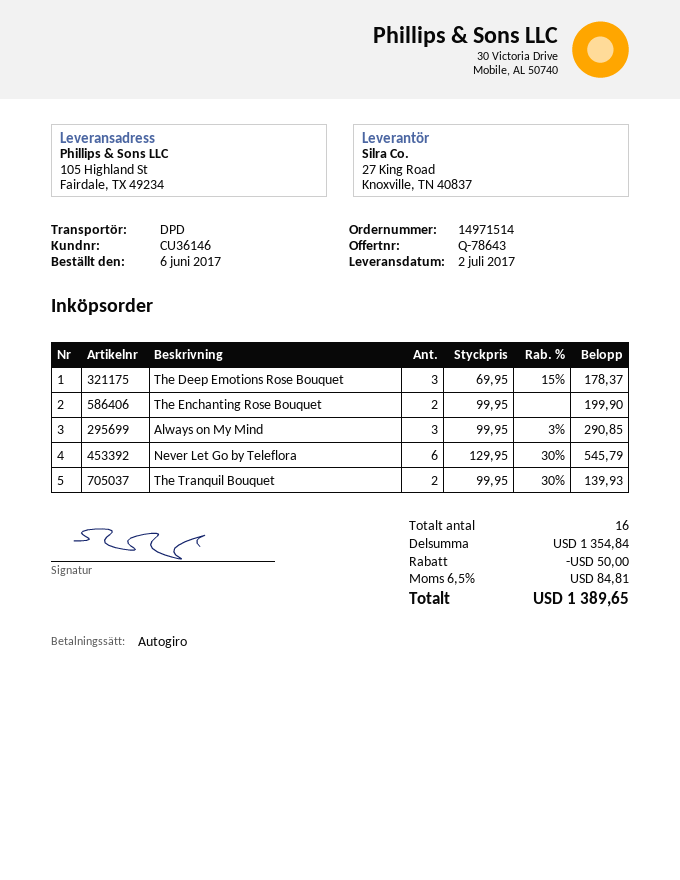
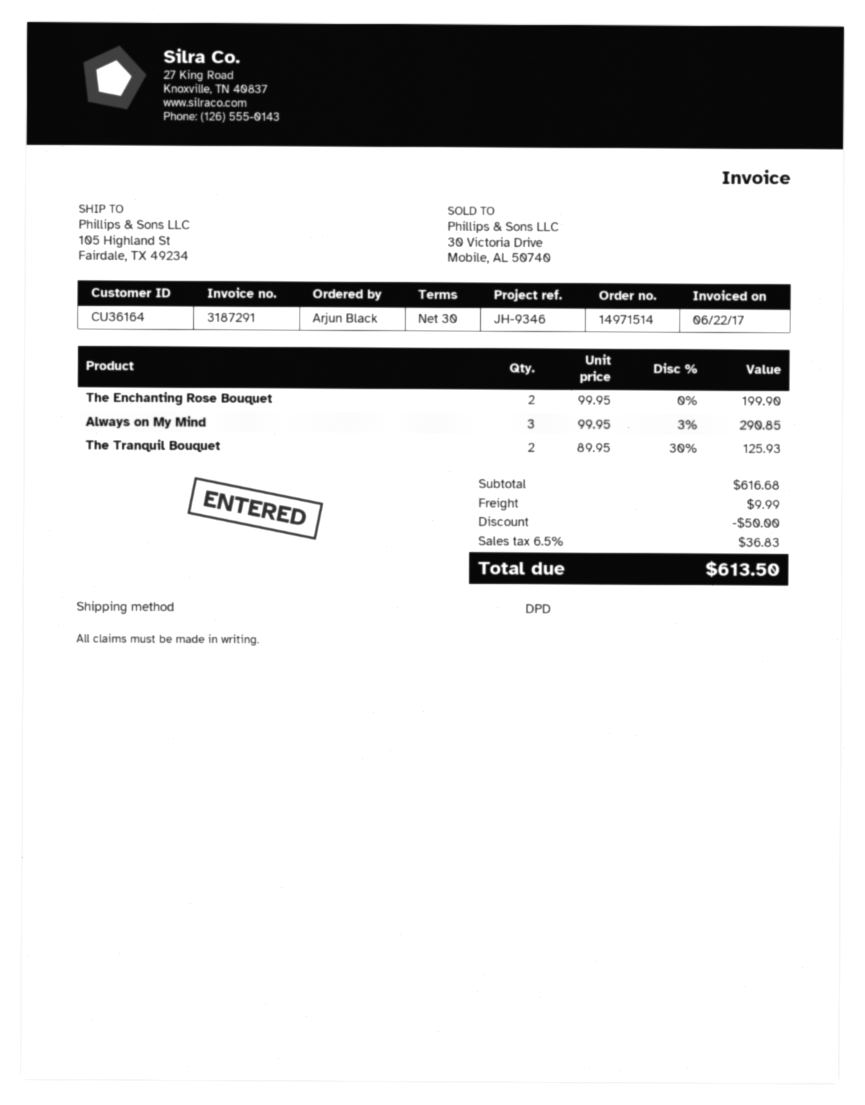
customer number: CU36146 -> CU36164
The Deep Emotions Rose Bouquet: 3 x 69.95 - 15% = 178.37 -> none
Never Let Go by Teleflora: 6 x 129.95 - 30% = 545.79 -> none
The Tranquil Bouquet: 2 x 99.95 - 30% = 139.93 -> 2 x 89.95 - 30% = 125.93
subtotal: 1354.84 -> 616.68
shipping: none -> 9.99
tax: 6.5% = 84.81 -> 6.5% = 36.83
total: 1389.65 -> 613.50

